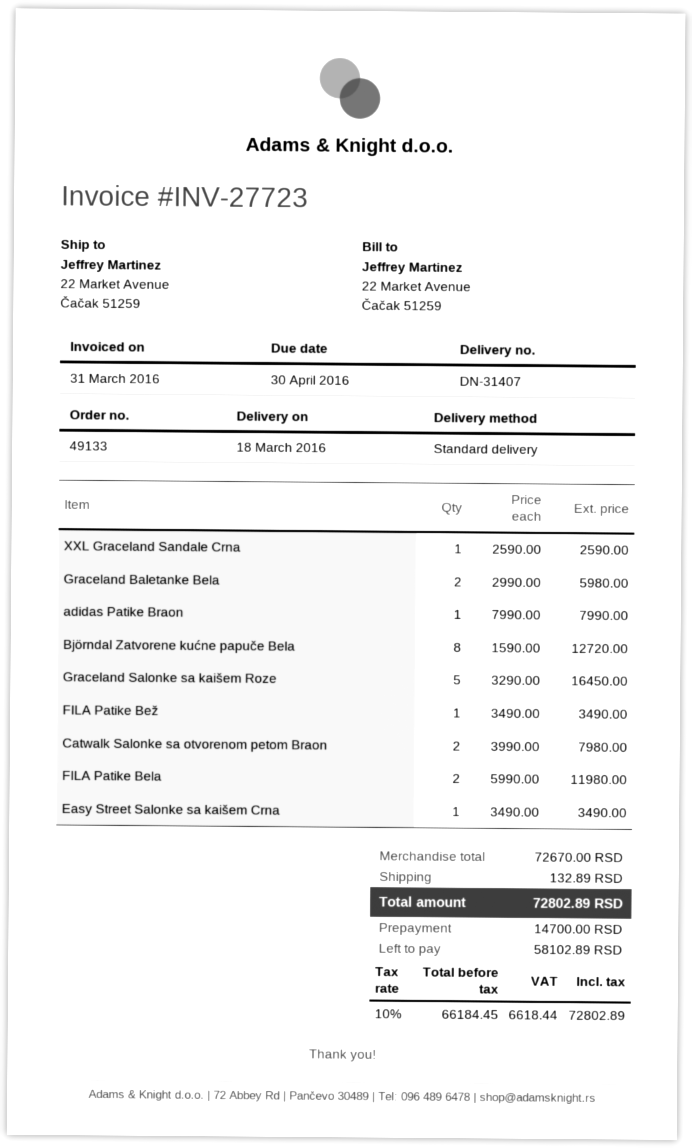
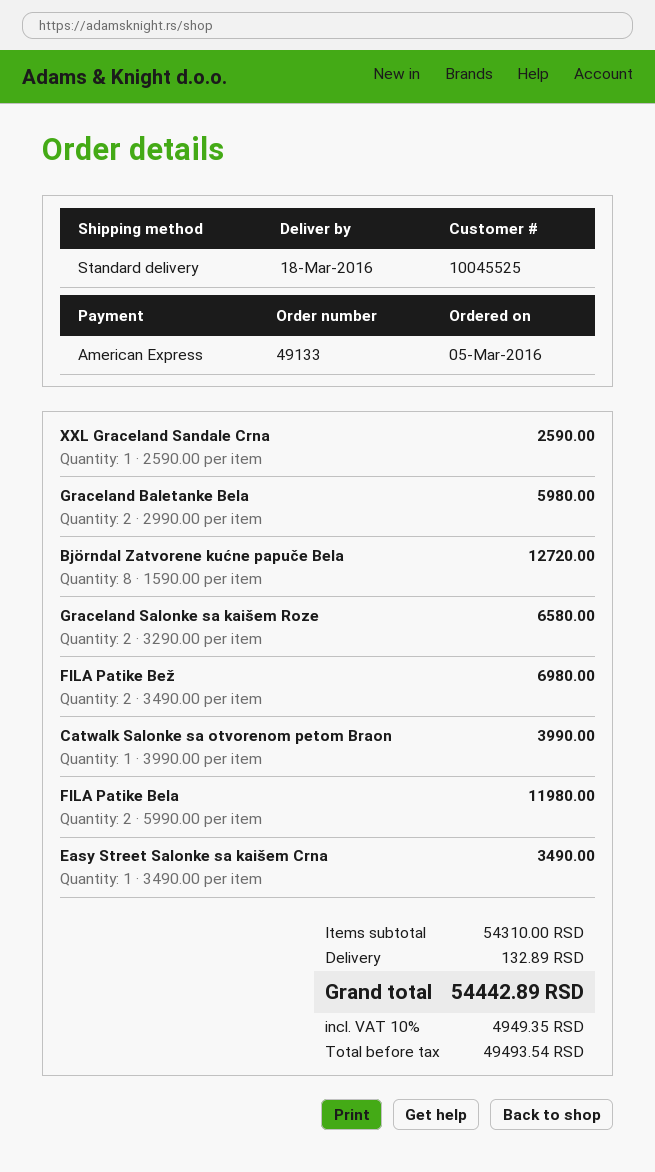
adidas Patike Braon: 1 x 7990.00 = 7990.00 -> none
Graceland Salonke sa kaišem Roze: 5 x 3290.00 = 16450.00 -> 2 x 3290.00 = 6580.00
FILA Patike Bež: 1 x 3490.00 = 3490.00 -> 2 x 3490.00 = 6980.00
Catwalk Salonke sa otvorenom petom Braon: 2 x 3990.00 = 7980.00 -> 1 x 3990.00 = 3990.00
subtotal: 72670.00 -> 54310.00
net: 66184.45 -> 49493.54
tax: 10% = 6618.44 -> 10% = 4949.35
total: 72802.89 -> 54442.89

